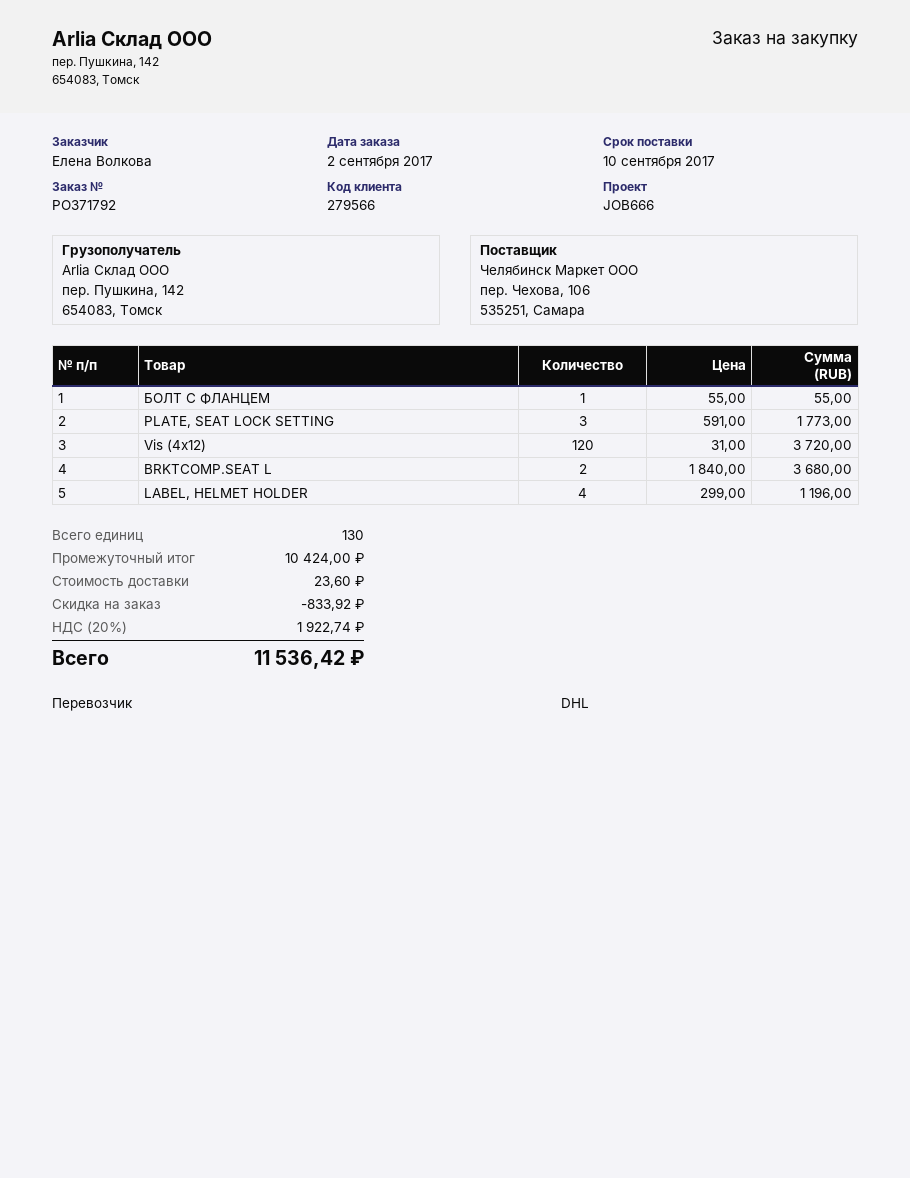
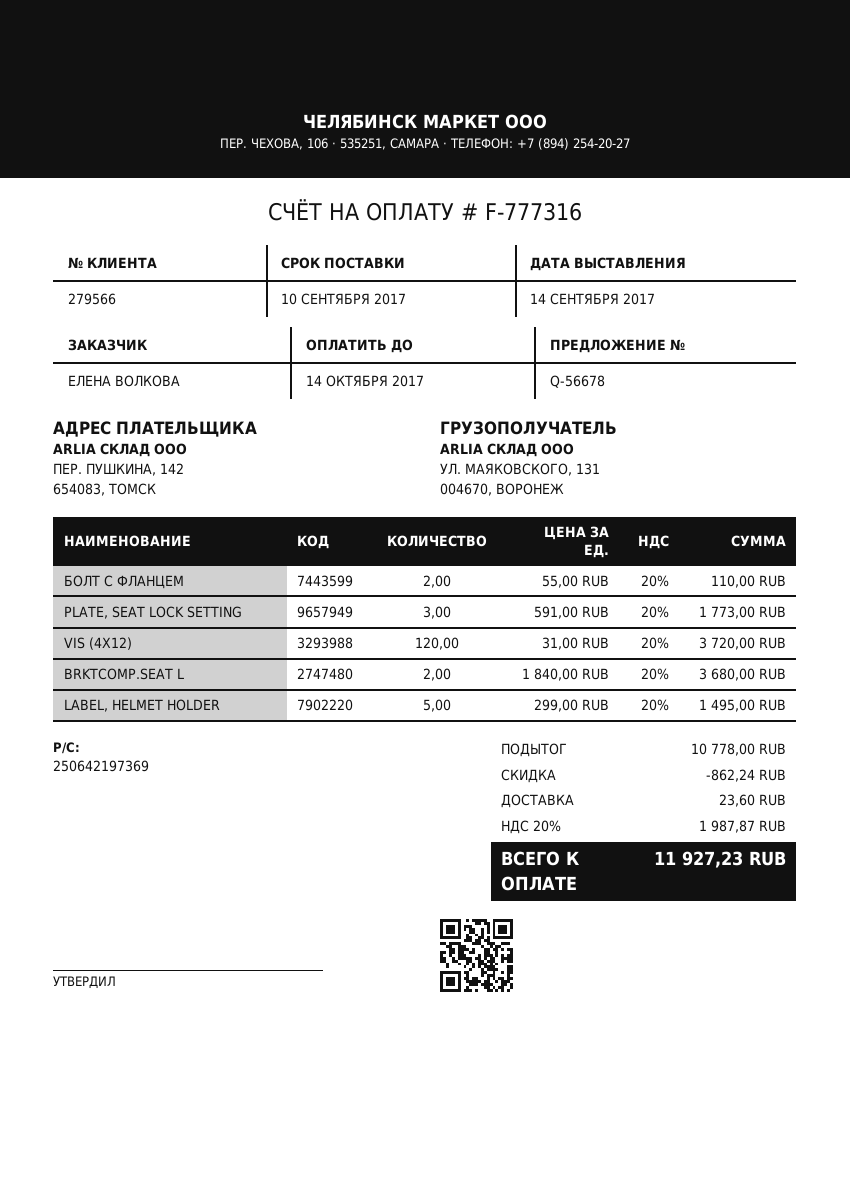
ship to: пер. Пушкина, 142, 654083, Томск -> УЛ. МАЯКОВСКОГО, 131, 004670, ВОРОНЕЖ
БОЛТ С ФЛАНЦЕМ: 1 x 55.00 = 55.00 -> 2 x 55.00 = 110.00
LABEL, HELMET HOLDER: 4 x 299.00 = 1196.00 -> 5 x 299.00 = 1495.00
subtotal: 10424.00 -> 10778.00
discount: 833.92 -> 862.24
tax: 20% = 1922.74 -> 20% = 1987.87
total: 11536.42 -> 11927.23

